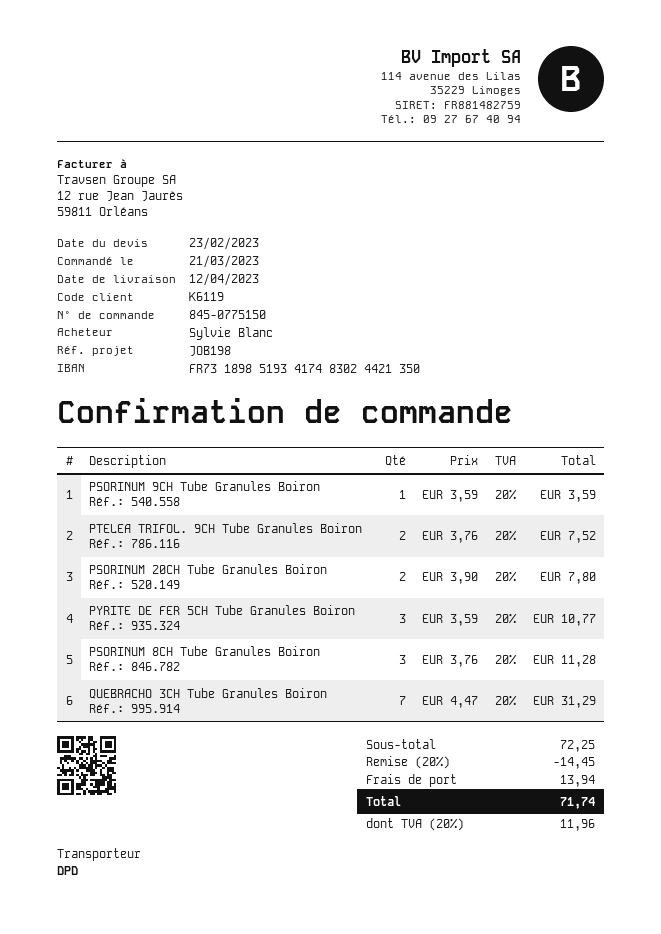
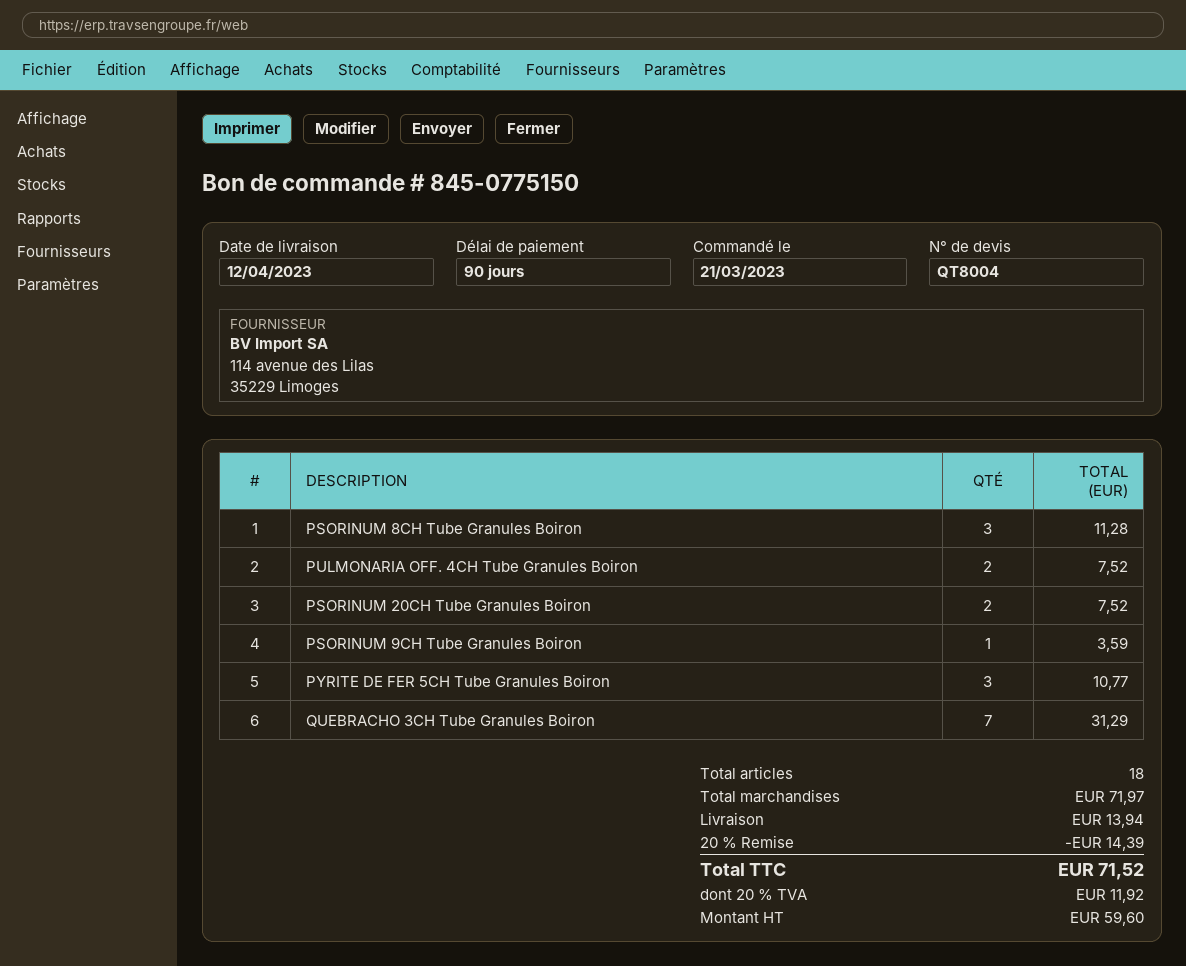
PTELEA TRIFOL. 9CH Tube Granules Boiron: 2 for 7.52 -> none
PSORINUM 20CH Tube Granules Boiron: 2 for 7.80 -> 2 for 7.52
PULMONARIA OFF. 4CH Tube Granules Boiron: none -> 2 for 7.52
subtotal: 72.25 -> 71.97
discount: 20% = 14.45 -> 20% = 14.39
tax: 20% = 11.96 -> 20% = 11.92
total: 71.74 -> 71.52

